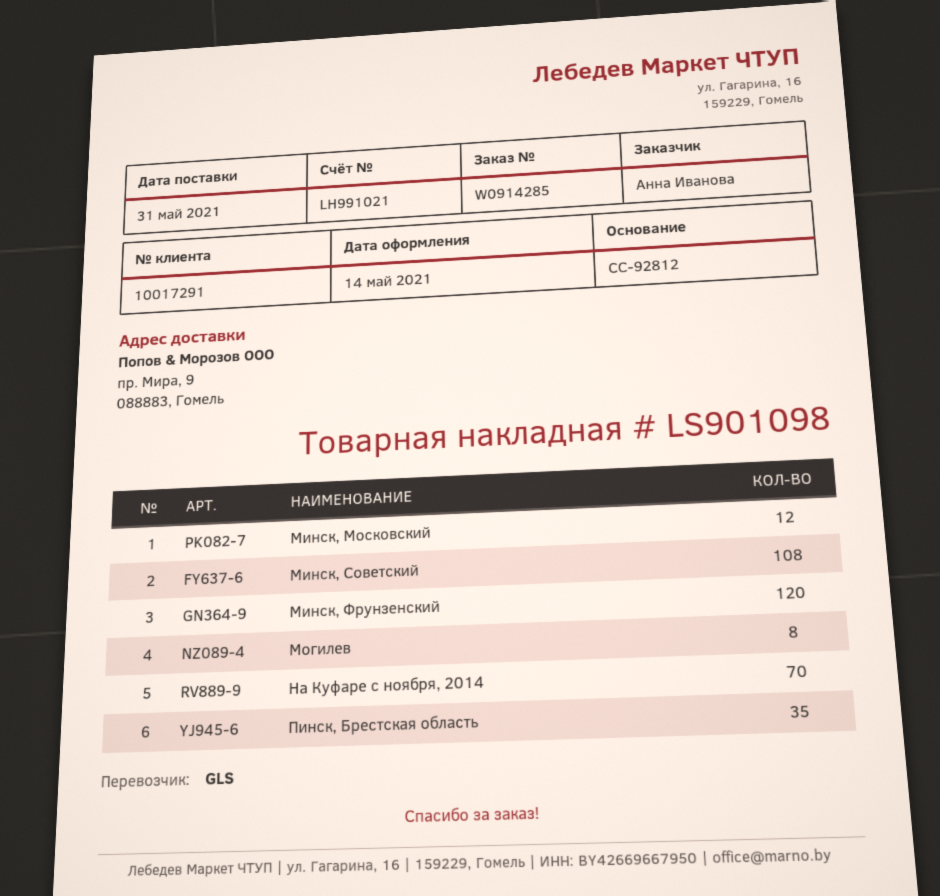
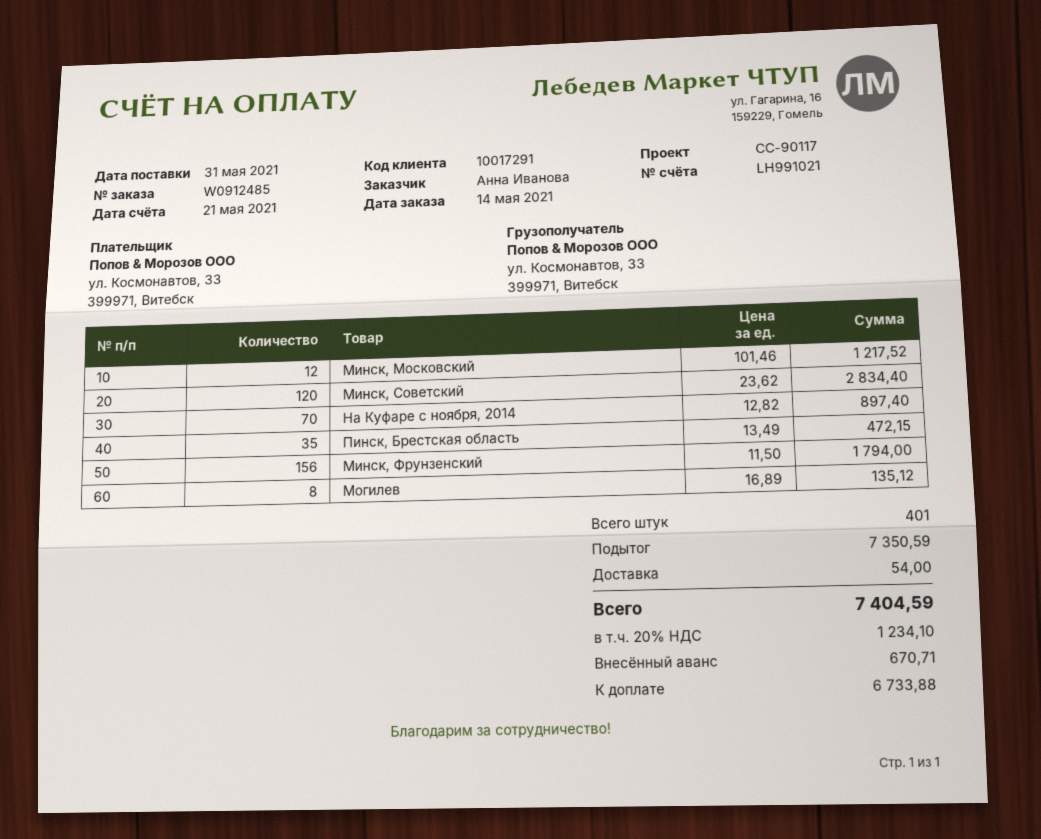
order number: W0914285 -> W0912485
reference: CC-92812 -> CC-90117
ship to: пр. Мира, 9, 088883, Гомель -> ул. Космонавтов, 33, 399971, Витебск
Минск, Советский: 108 -> 120
Минск, Фрунзенский: 120 -> 156

